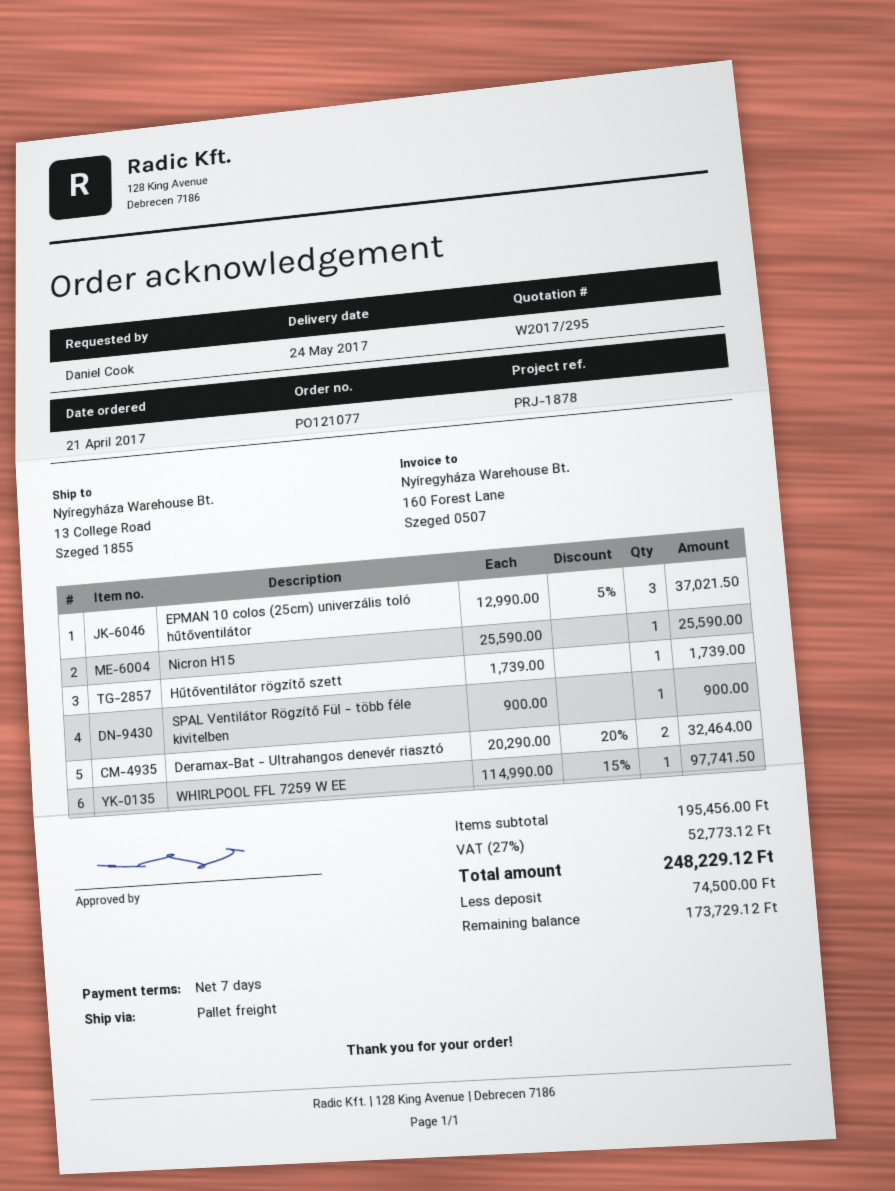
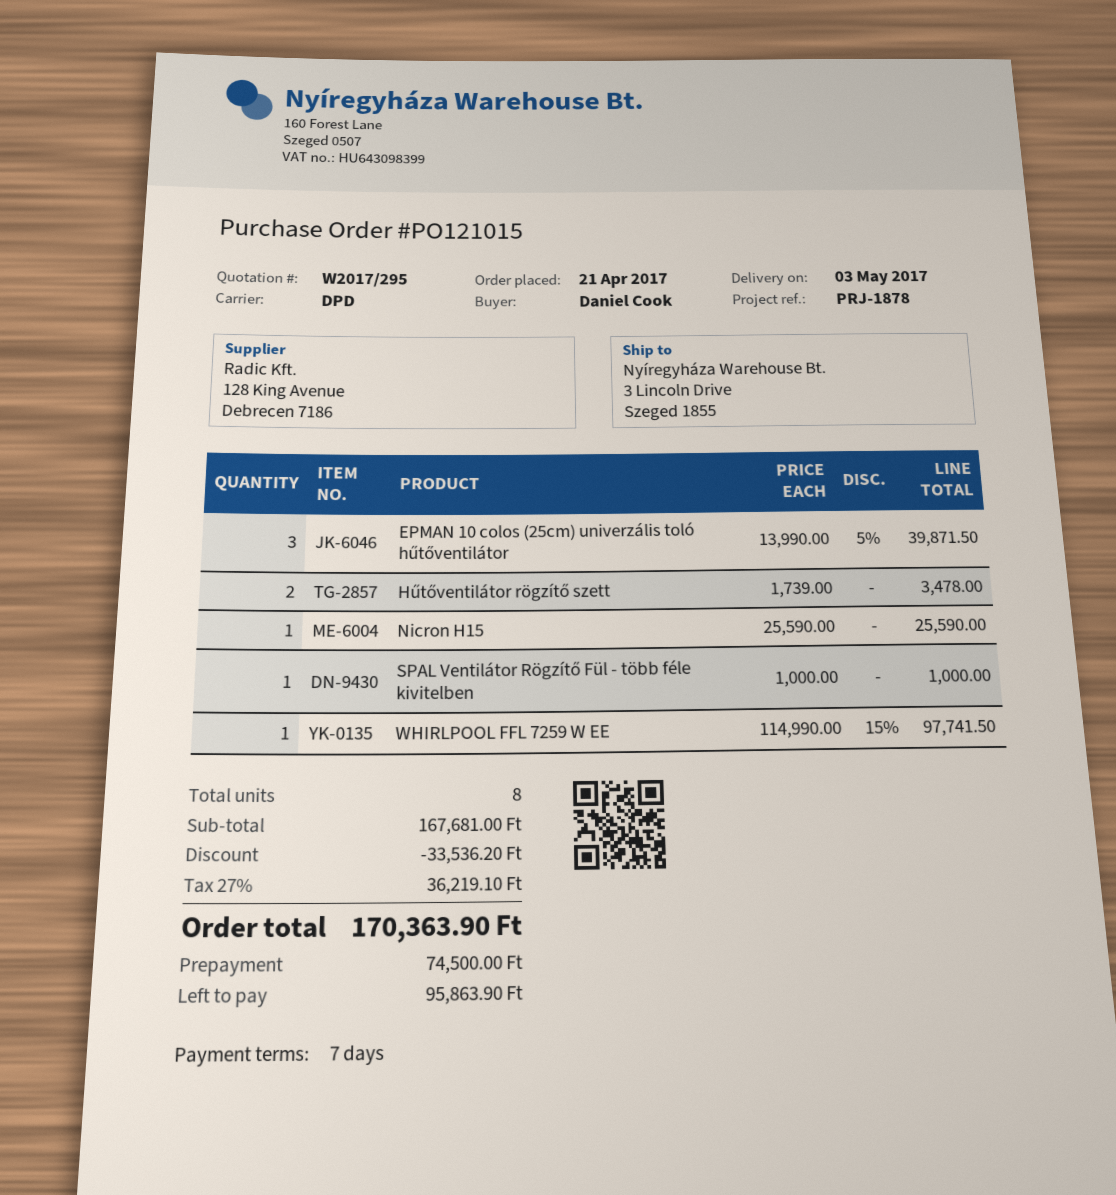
order number: PO121077 -> PO121015
delivery date: 2017-05-24 -> 2017-05-03
shipping method: pallet freight -> DPD
ship to: 13 College Road, Szeged 1855 -> 3 Lincoln Drive, Szeged 1855
EPMAN 10 colos (25cm) univerzális toló hűtőventilátor: 3 x 12990.00 - 5% = 37021.50 -> 3 x 13990.00 - 5% = 39871.50
Hűtőventilátor rögzítő szett: 1 x 1739.00 = 1739.00 -> 2 x 1739.00 = 3478.00
SPAL Ventilátor Rögzítő Fül - több féle kivitelben: 1 x 900.00 = 900.00 -> 1 x 1000.00 = 1000.00
Deramax-Bat - Ultrahangos denevér riasztó: 2 x 20290.00 - 20% = 32464.00 -> none
subtotal: 195456.00 -> 167681.00
discount: none -> 33536.20
tax: 27% = 52773.12 -> 27% = 36219.10
total: 248229.12 -> 170363.90
balance: 173729.12 -> 95863.90

